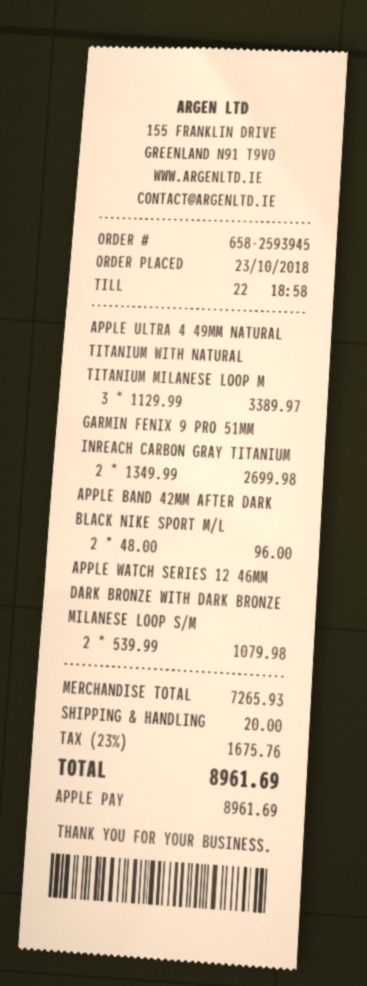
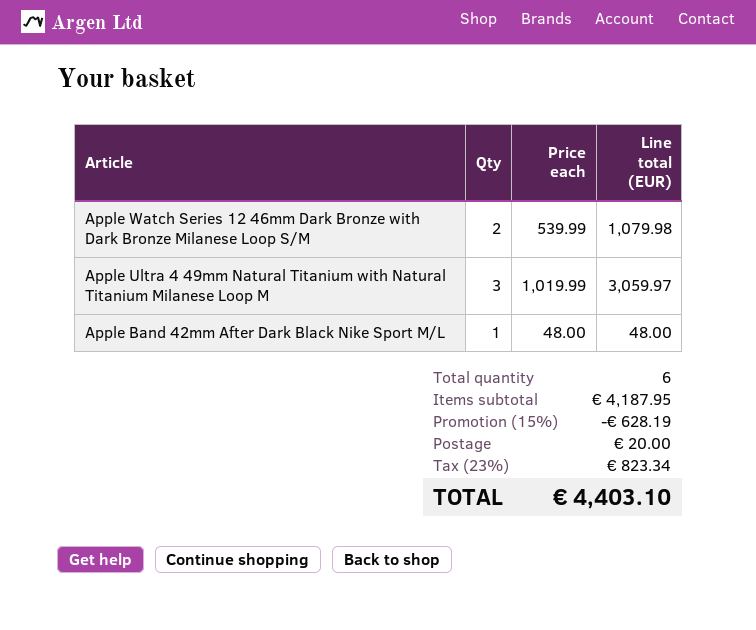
APPLE ULTRA 4 49MM NATURAL TITANIUM WITH NATURAL TITANIUM MILANESE LOOP M: 3 x 1129.99 = 3389.97 -> 3 x 1019.99 = 3059.97
GARMIN FENIX 9 PRO 51MM INREACH CARBON GRAY TITANIUM: 2 x 1349.99 = 2699.98 -> none
APPLE BAND 42MM AFTER DARK BLACK NIKE SPORT M/L: 2 x 48.00 = 96.00 -> 1 x 48.00 = 48.00
subtotal: 7265.93 -> 4187.95
discount: none -> 15% = 628.19
tax: 23% = 1675.76 -> 23% = 823.34
total: 8961.69 -> 4403.10

